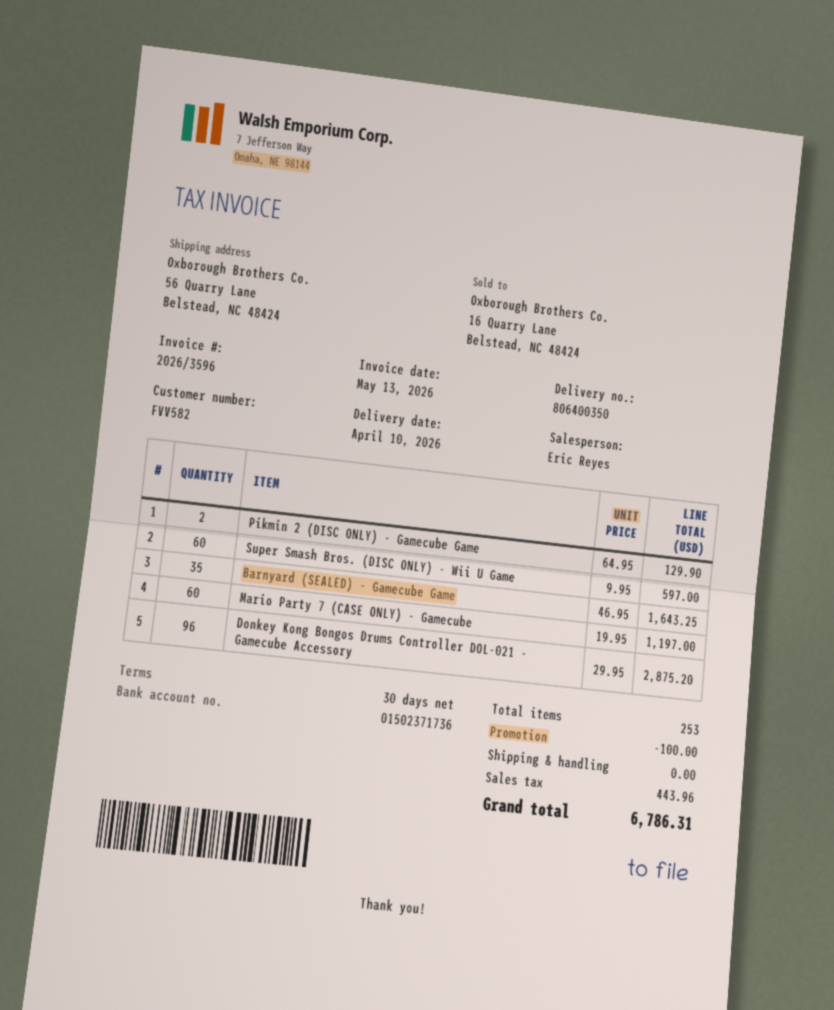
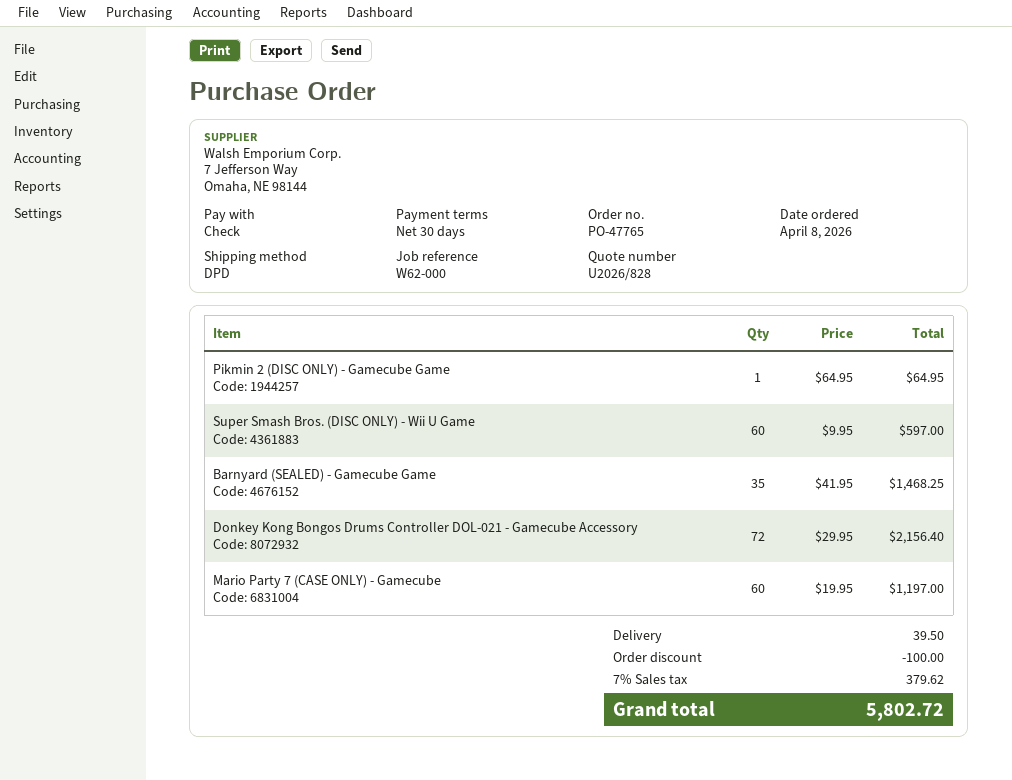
Pikmin 2 (DISC ONLY) - Gamecube Game: 2 x 64.95 = 129.90 -> 1 x 64.95 = 64.95
Barnyard (SEALED) - Gamecube Game: 35 x 46.95 = 1643.25 -> 35 x 41.95 = 1468.25
Donkey Kong Bongos Drums Controller DOL-021 - Gamecube Accessory: 96 x 29.95 = 2875.20 -> 72 x 29.95 = 2156.40
shipping: 0.00 -> 39.50
tax: 443.96 -> 379.62
total: 6786.31 -> 5802.72

